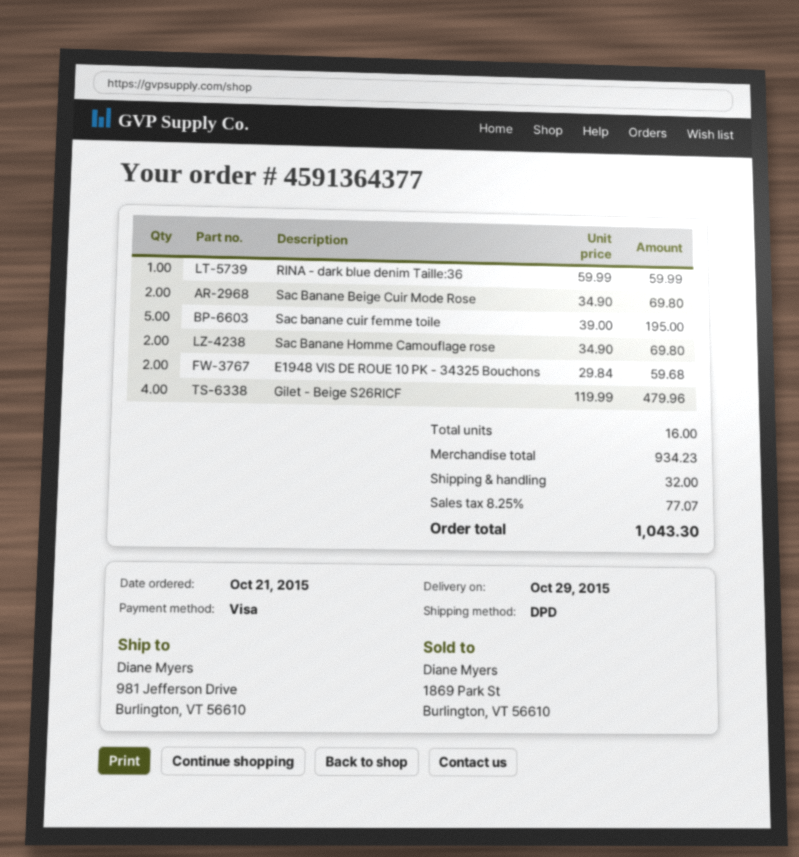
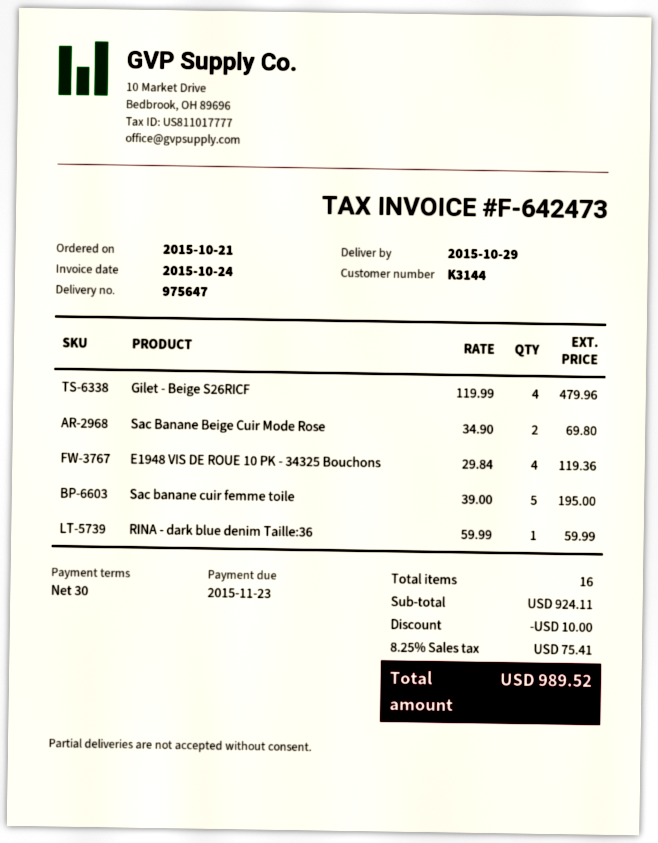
Sac Banane Homme Camouflage rose: 2 x 34.90 = 69.80 -> none
E1948 VIS DE ROUE 10 PK - 34325 Bouchons: 2 x 29.84 = 59.68 -> 4 x 29.84 = 119.36
subtotal: 934.23 -> 924.11
discount: none -> 10.00
shipping: 32.00 -> none
tax: 8.25% = 77.07 -> 8.25% = 75.41
total: 1043.30 -> 989.52

